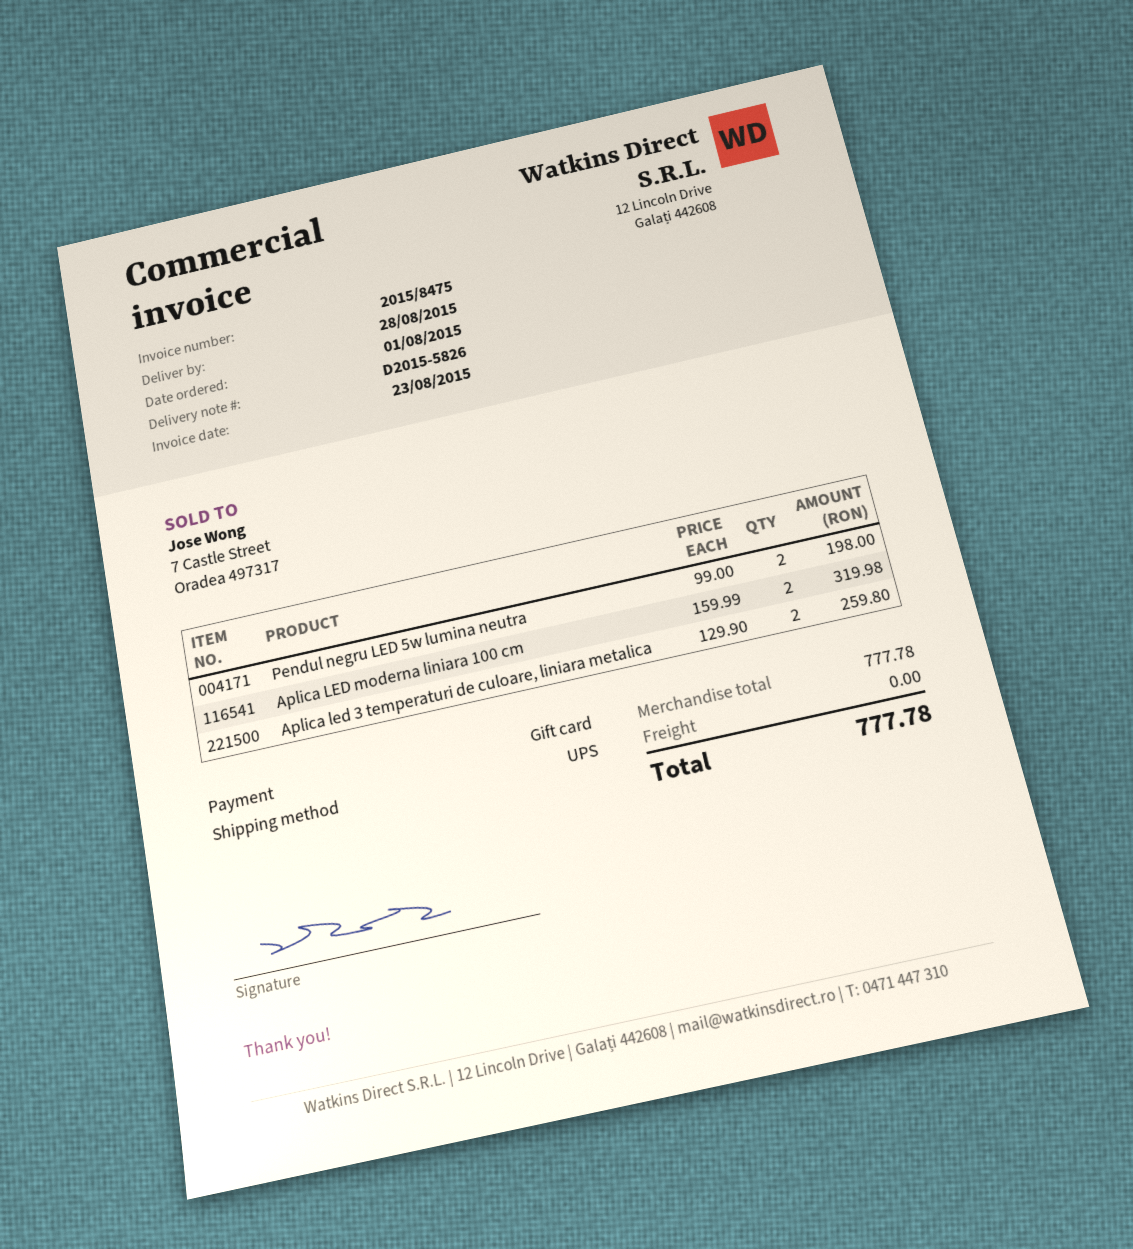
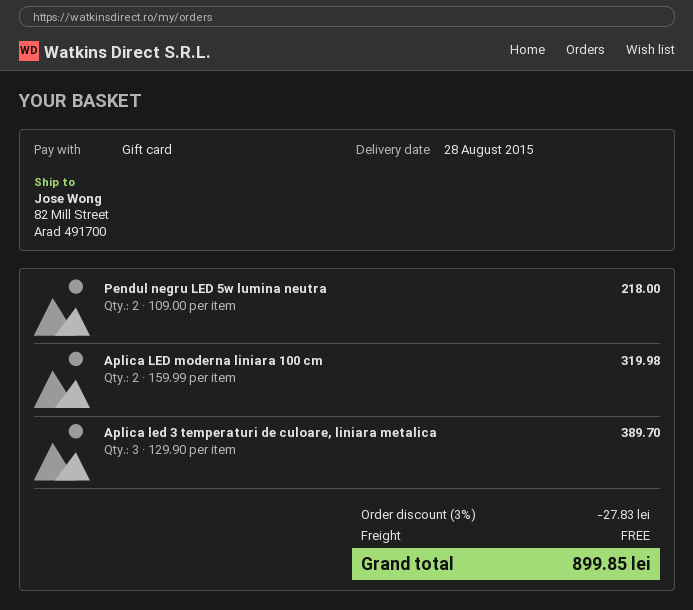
Pendul negru LED 5w lumina neutra: 2 x 99.00 = 198.00 -> 2 x 109.00 = 218.00
Aplica led 3 temperaturi de culoare, liniara metalica: 2 x 129.90 = 259.80 -> 3 x 129.90 = 389.70
discount: none -> 3% = 27.83
total: 777.78 -> 899.85

